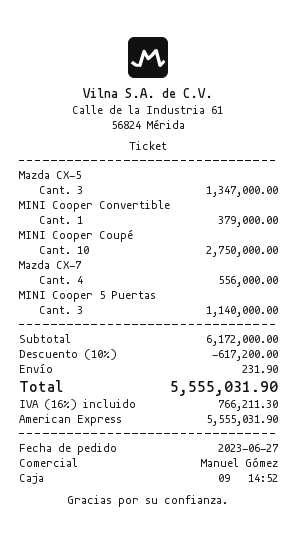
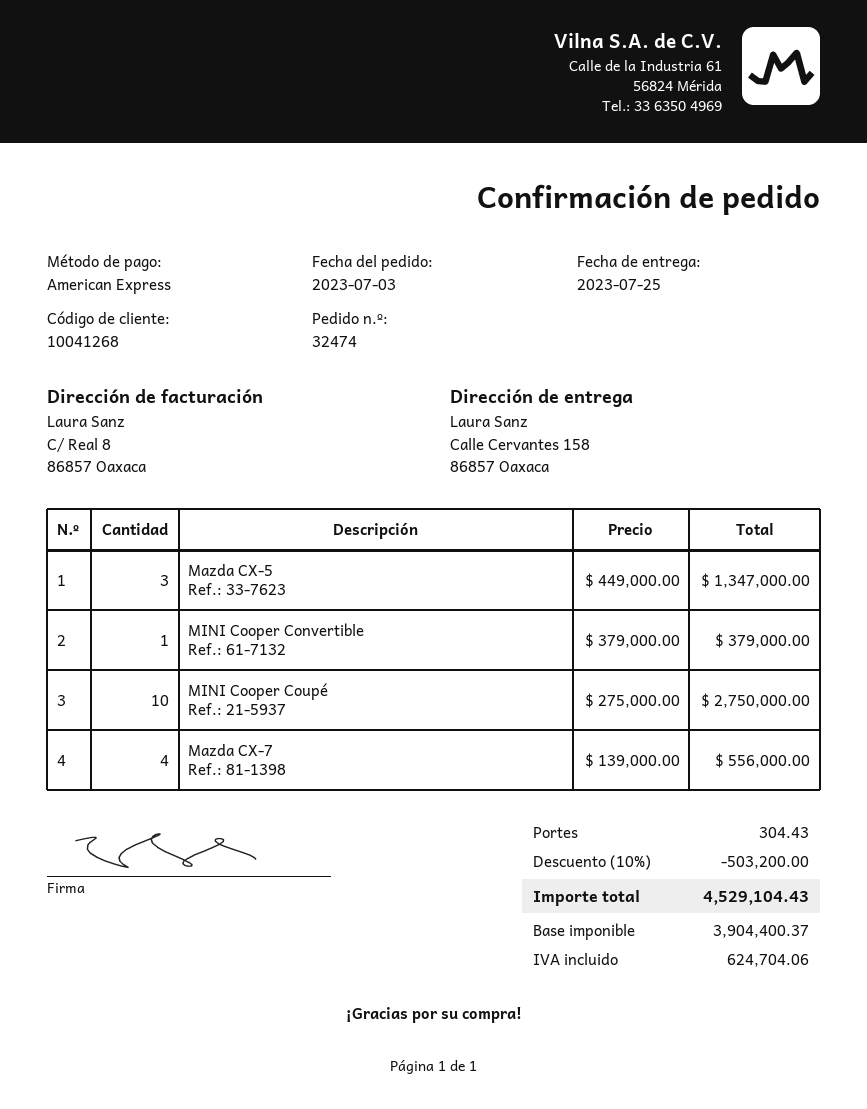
order date: 2023-06-27 -> 2023-07-03
MINI Cooper 5 Puertas: 3 for 1140000.00 -> none
discount: 10% = 617200.00 -> 10% = 503200.00
shipping: 231.90 -> 304.43
tax: 766211.30 -> 624704.06
total: 5555031.90 -> 4529104.43

